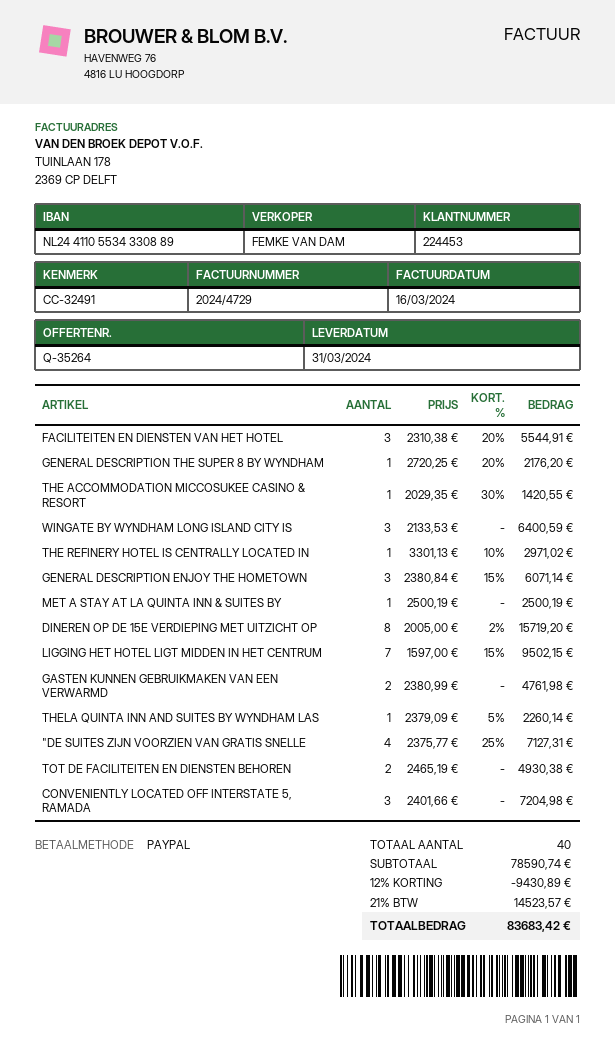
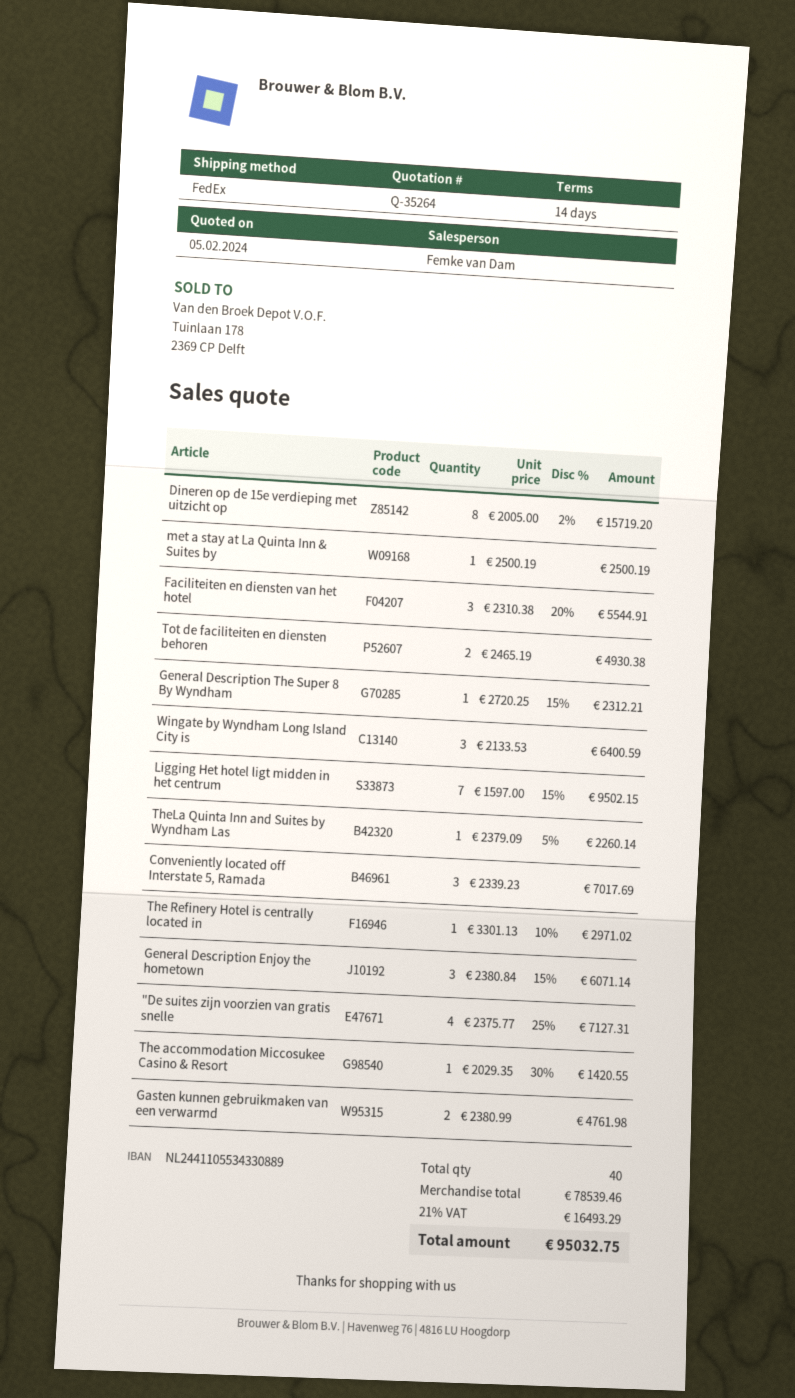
GENERAL DESCRIPTION THE SUPER 8 BY WYNDHAM: 1 x 2720.25 - 20% = 2176.20 -> 1 x 2720.25 - 15% = 2312.21
CONVENIENTLY LOCATED OFF INTERSTATE 5, RAMADA: 3 x 2401.66 = 7204.98 -> 3 x 2339.23 = 7017.69
subtotal: 78590.74 -> 78539.46
discount: 12% = 9430.89 -> none
tax: 21% = 14523.57 -> 21% = 16493.29
total: 83683.42 -> 95032.75

